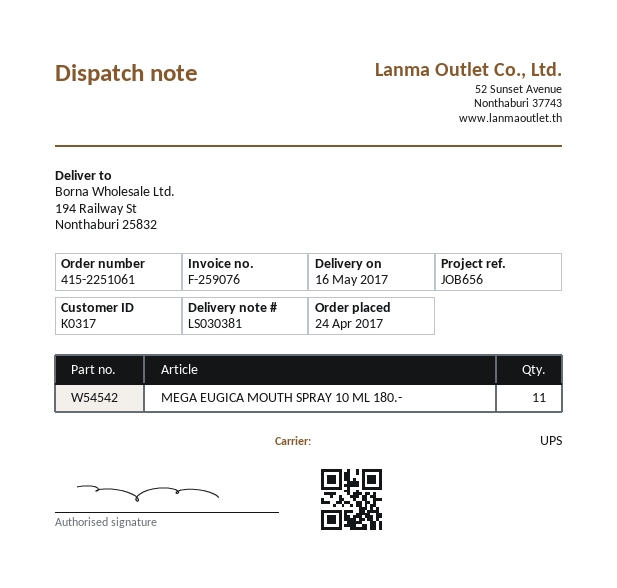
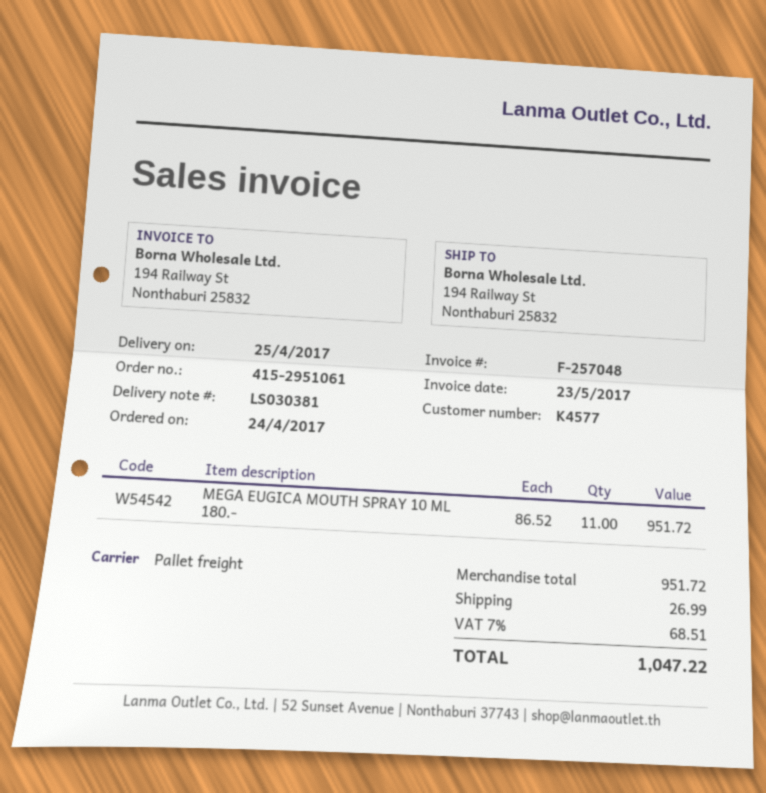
order number: 415-2251061 -> 415-2951061
delivery date: 2017-05-16 -> 2017-04-25
invoice number: F-259076 -> F-257048
customer number: K0317 -> K4577
shipping method: UPS -> pallet freight

